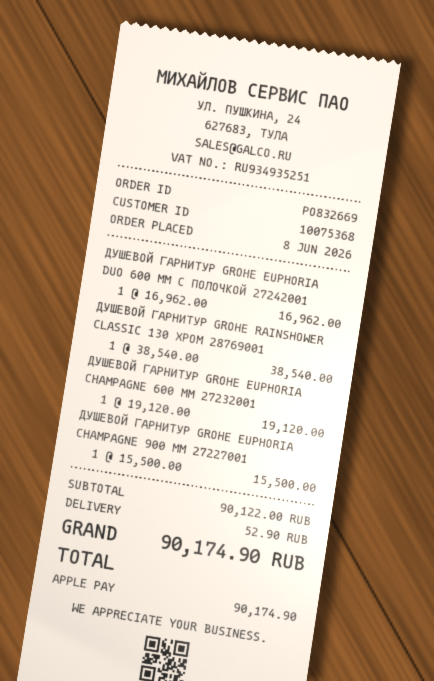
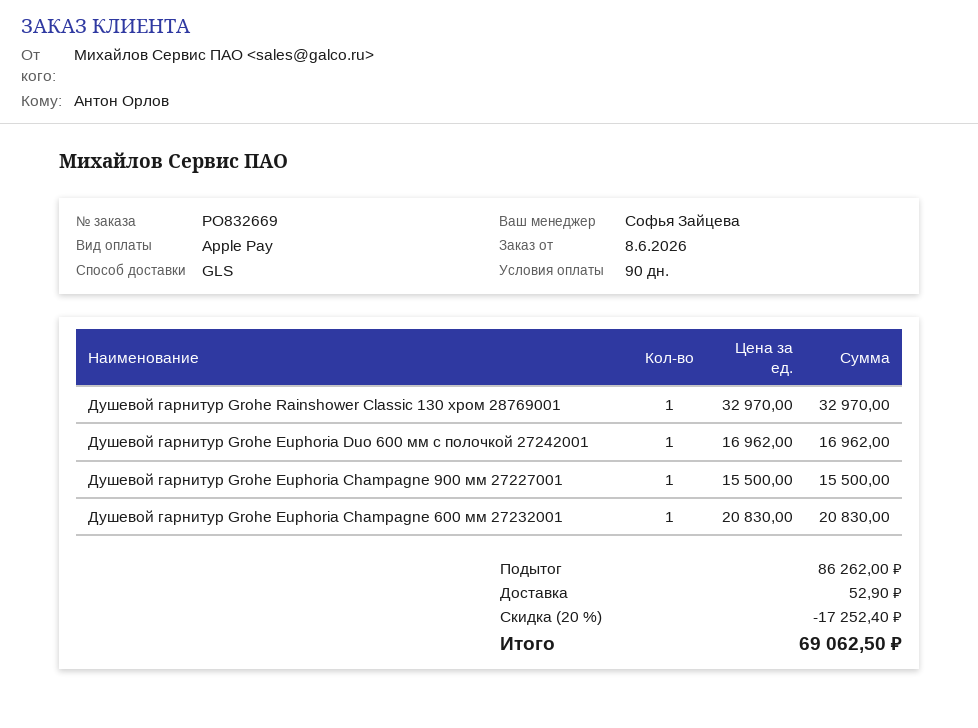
ДУШЕВОЙ ГАРНИТУР GROHE RAINSHOWER CLASSIC 130 ХРОМ 28769001: 1 x 38540.00 = 38540.00 -> 1 x 32970.00 = 32970.00
ДУШЕВОЙ ГАРНИТУР GROHE EUPHORIA CHAMPAGNE 600 ММ 27232001: 1 x 19120.00 = 19120.00 -> 1 x 20830.00 = 20830.00
subtotal: 90122.00 -> 86262.00
discount: none -> 20% = 17252.40
total: 90174.90 -> 69062.50

